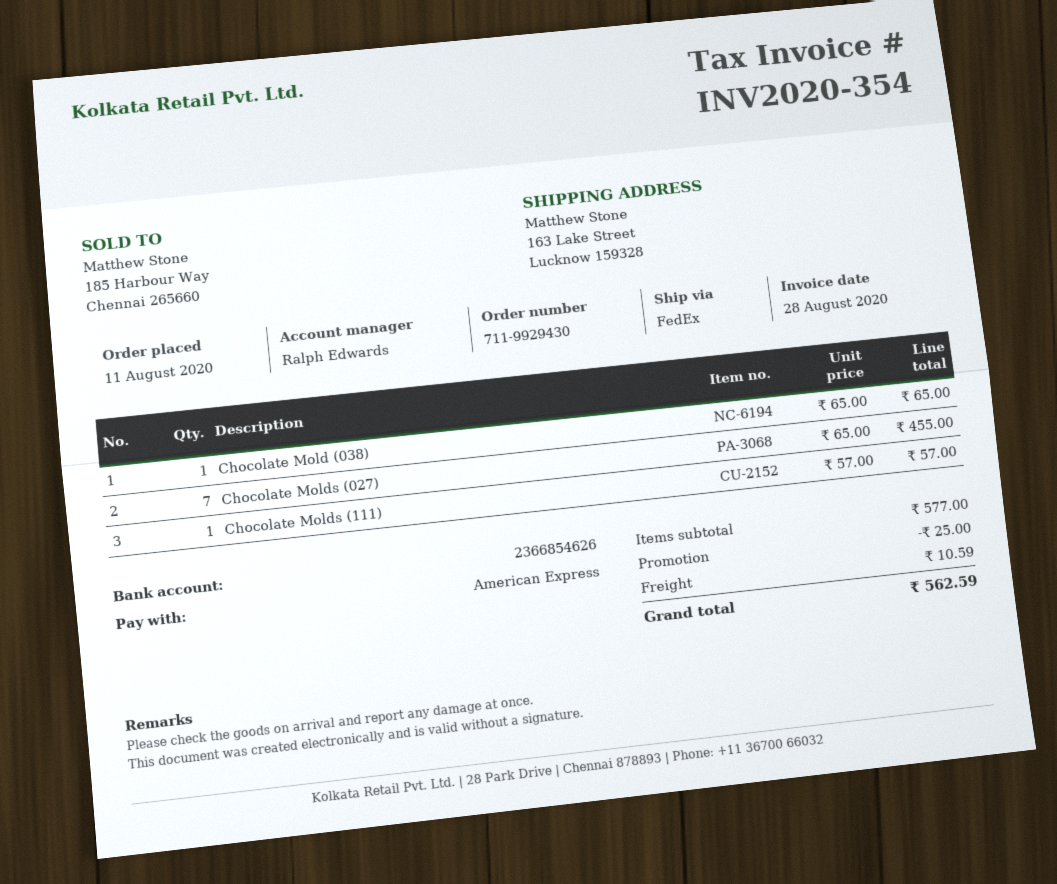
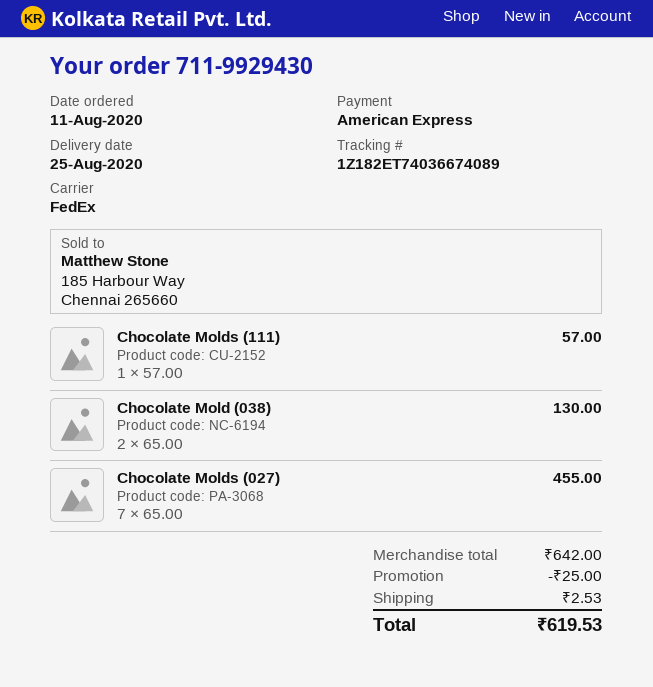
Chocolate Mold (038): 1 x 65.00 = 65.00 -> 2 x 65.00 = 130.00
subtotal: 577.00 -> 642.00
shipping: 10.59 -> 2.53
total: 562.59 -> 619.53

